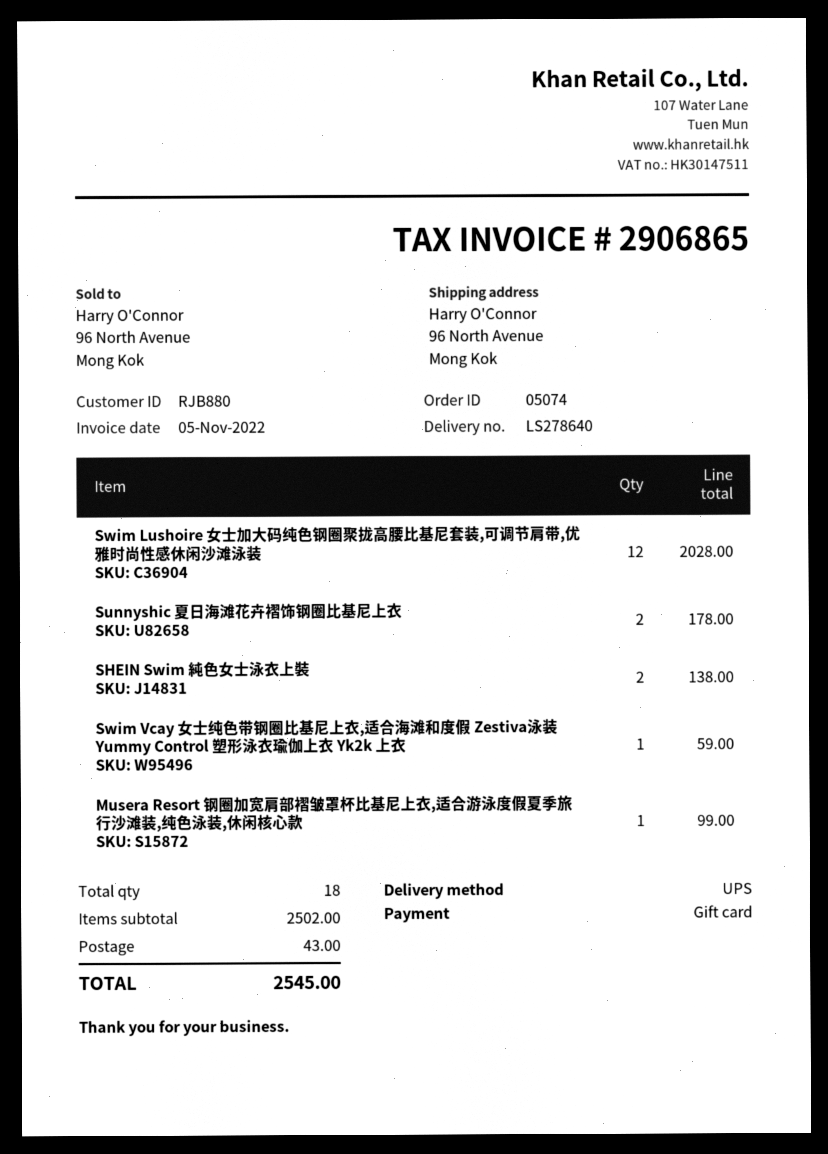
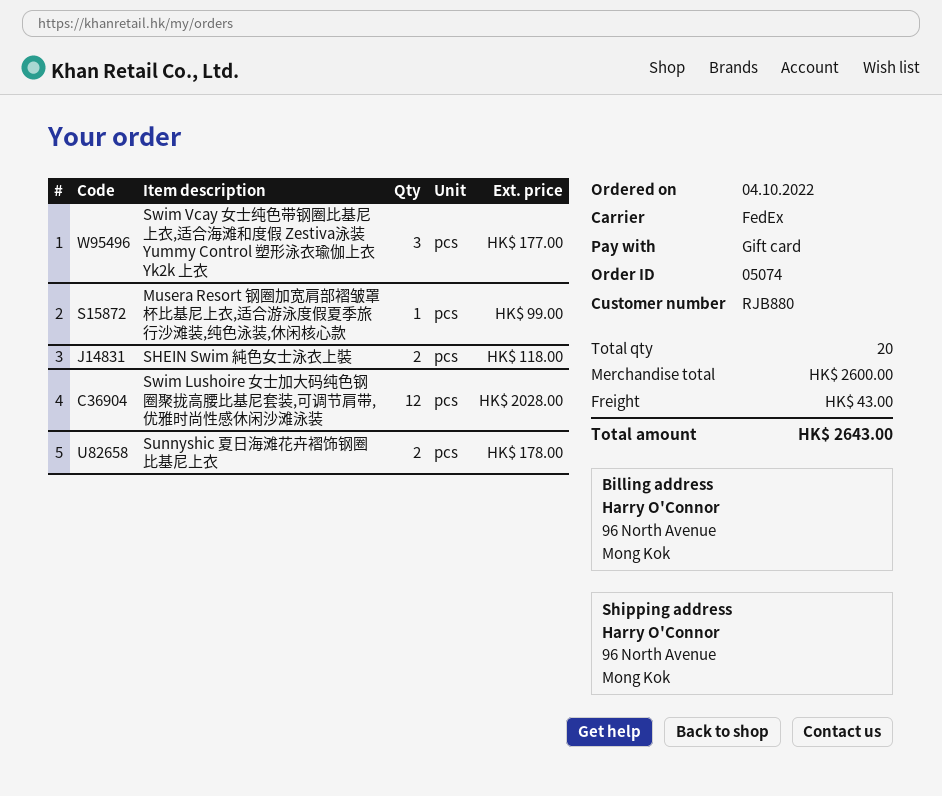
shipping method: UPS -> FedEx
SHEIN Swim 純色女士泳衣上裝: 2 for 138.00 -> 2 for 118.00
Swim Vcay 女士纯色带钢圈比基尼上衣,适合海滩和度假 Zestiva泳装 Yummy Control 塑形泳衣瑜伽上衣 Yk2k 上衣: 1 for 59.00 -> 3 for 177.00
total quantity: 18 -> 20
subtotal: 2502.00 -> 2600.00
total: 2545.00 -> 2643.00

